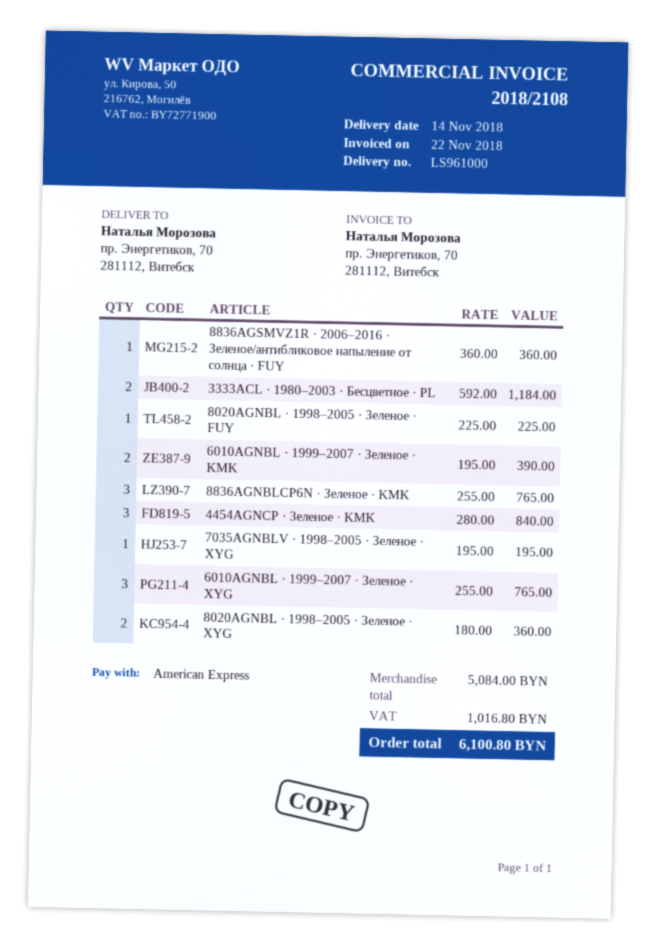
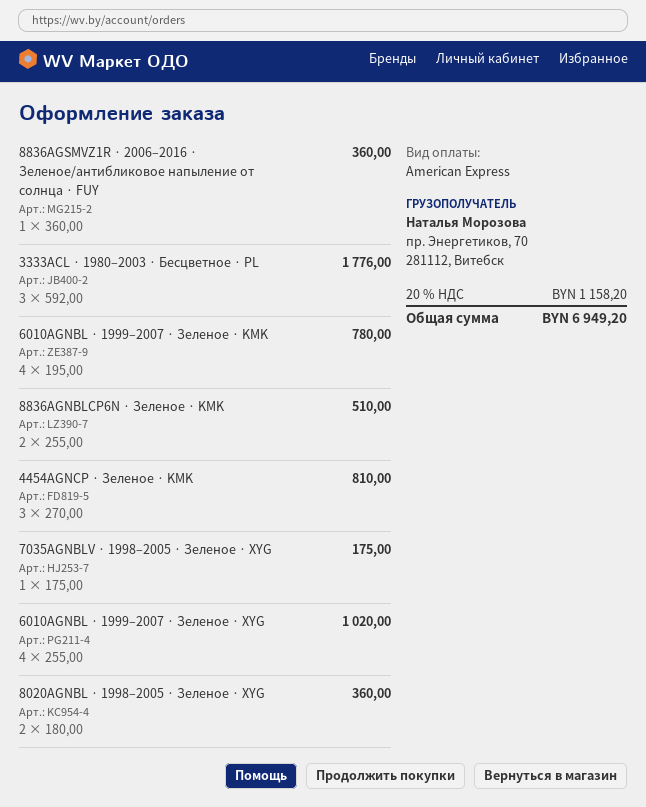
3333ACL · 1980–2003 · Бесцветное · PL: 2 x 592.00 = 1184.00 -> 3 x 592.00 = 1776.00
8020AGNBL · 1998–2005 · Зеленое · FUY: 1 x 225.00 = 225.00 -> none
6010AGNBL · 1999–2007 · Зеленое · KMK: 2 x 195.00 = 390.00 -> 4 x 195.00 = 780.00
8836AGNBLCP6N · Зеленое · KMK: 3 x 255.00 = 765.00 -> 2 x 255.00 = 510.00
4454AGNCP · Зеленое · KMK: 3 x 280.00 = 840.00 -> 3 x 270.00 = 810.00
7035AGNBLV · 1998–2005 · Зеленое · XYG: 1 x 195.00 = 195.00 -> 1 x 175.00 = 175.00
6010AGNBL · 1999–2007 · Зеленое · XYG: 3 x 255.00 = 765.00 -> 4 x 255.00 = 1020.00
tax: 1016.80 -> 1158.20
total: 6100.80 -> 6949.20

